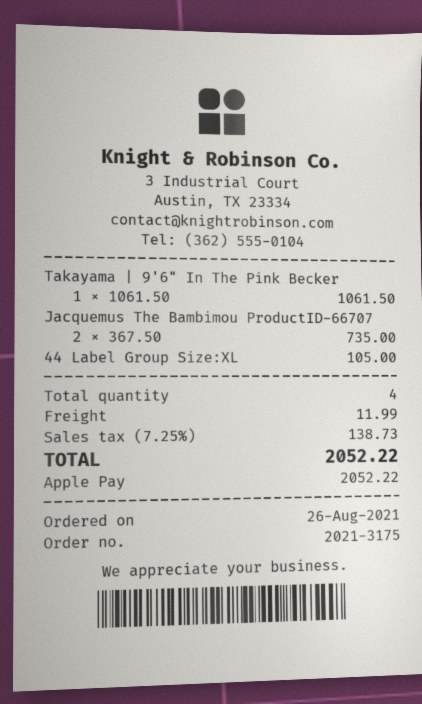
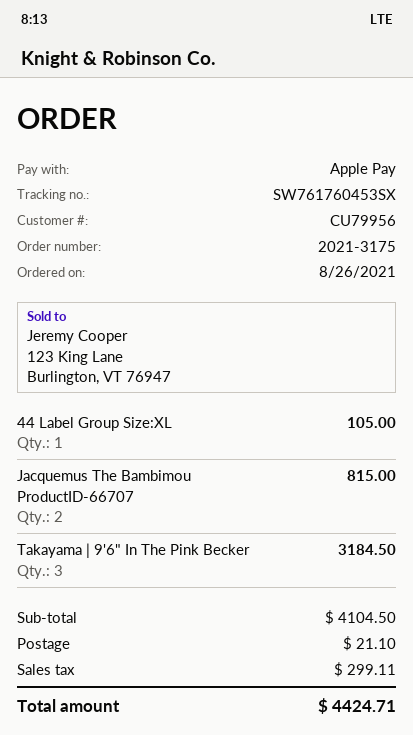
Takayama | 9'6" In The Pink Becker: 1 for 1061.50 -> 3 for 3184.50
Jacquemus The Bambimou ProductID-66707: 2 for 735.00 -> 2 for 815.00
shipping: 11.99 -> 21.10
tax: 138.73 -> 299.11
total: 2052.22 -> 4424.71

